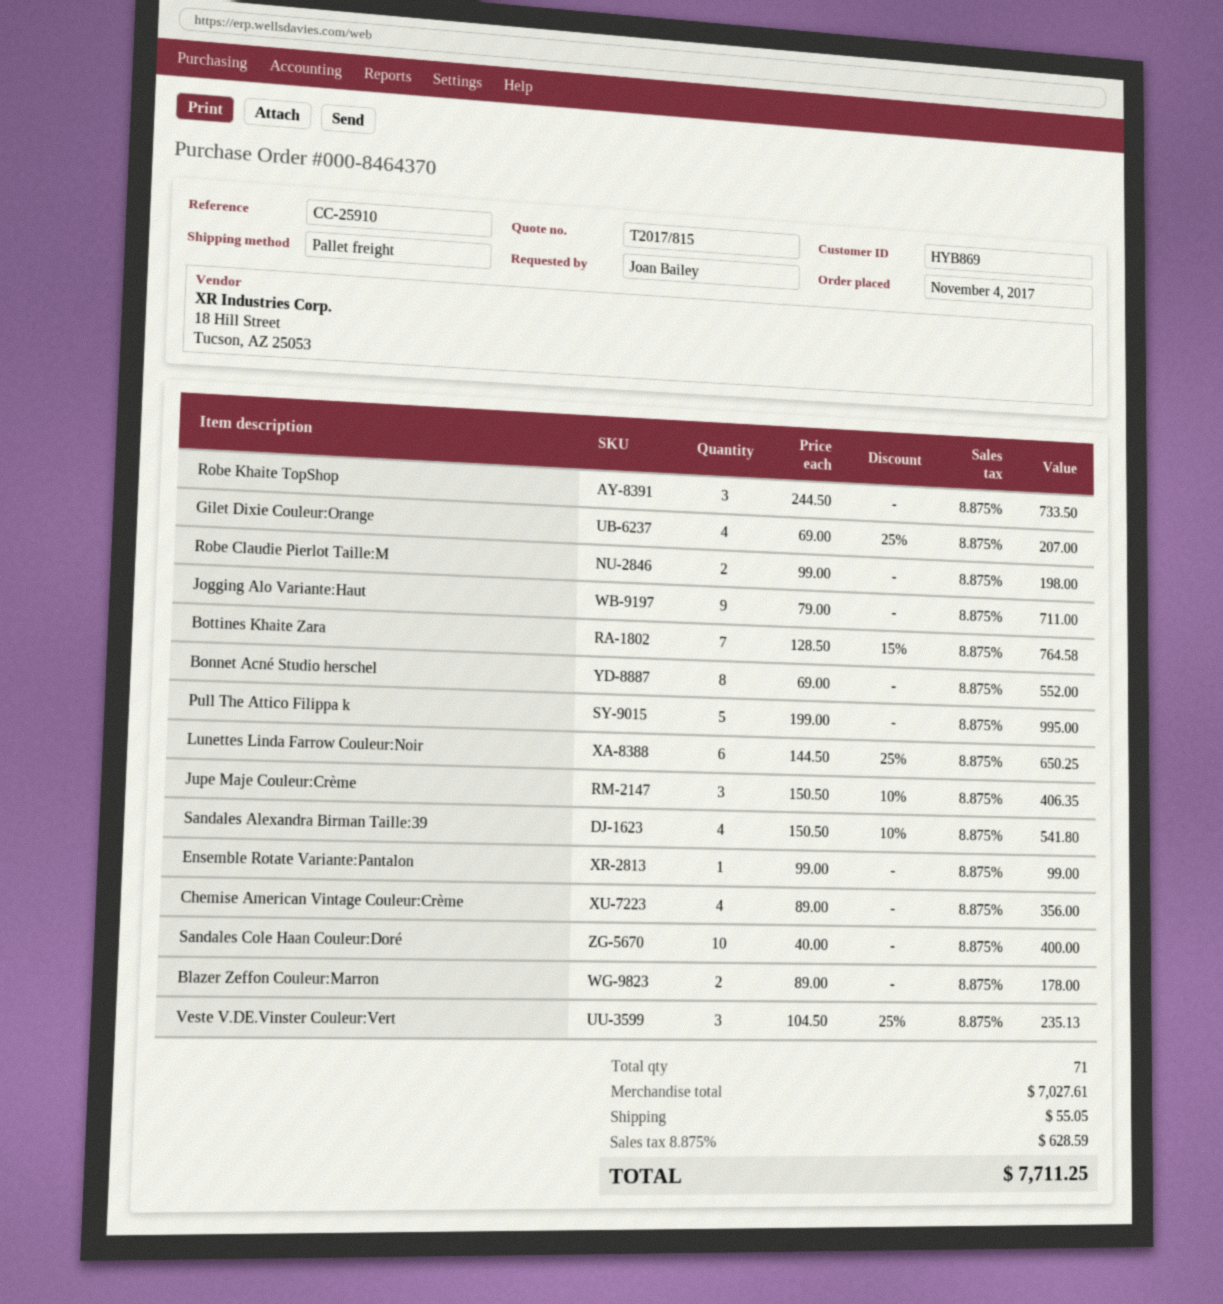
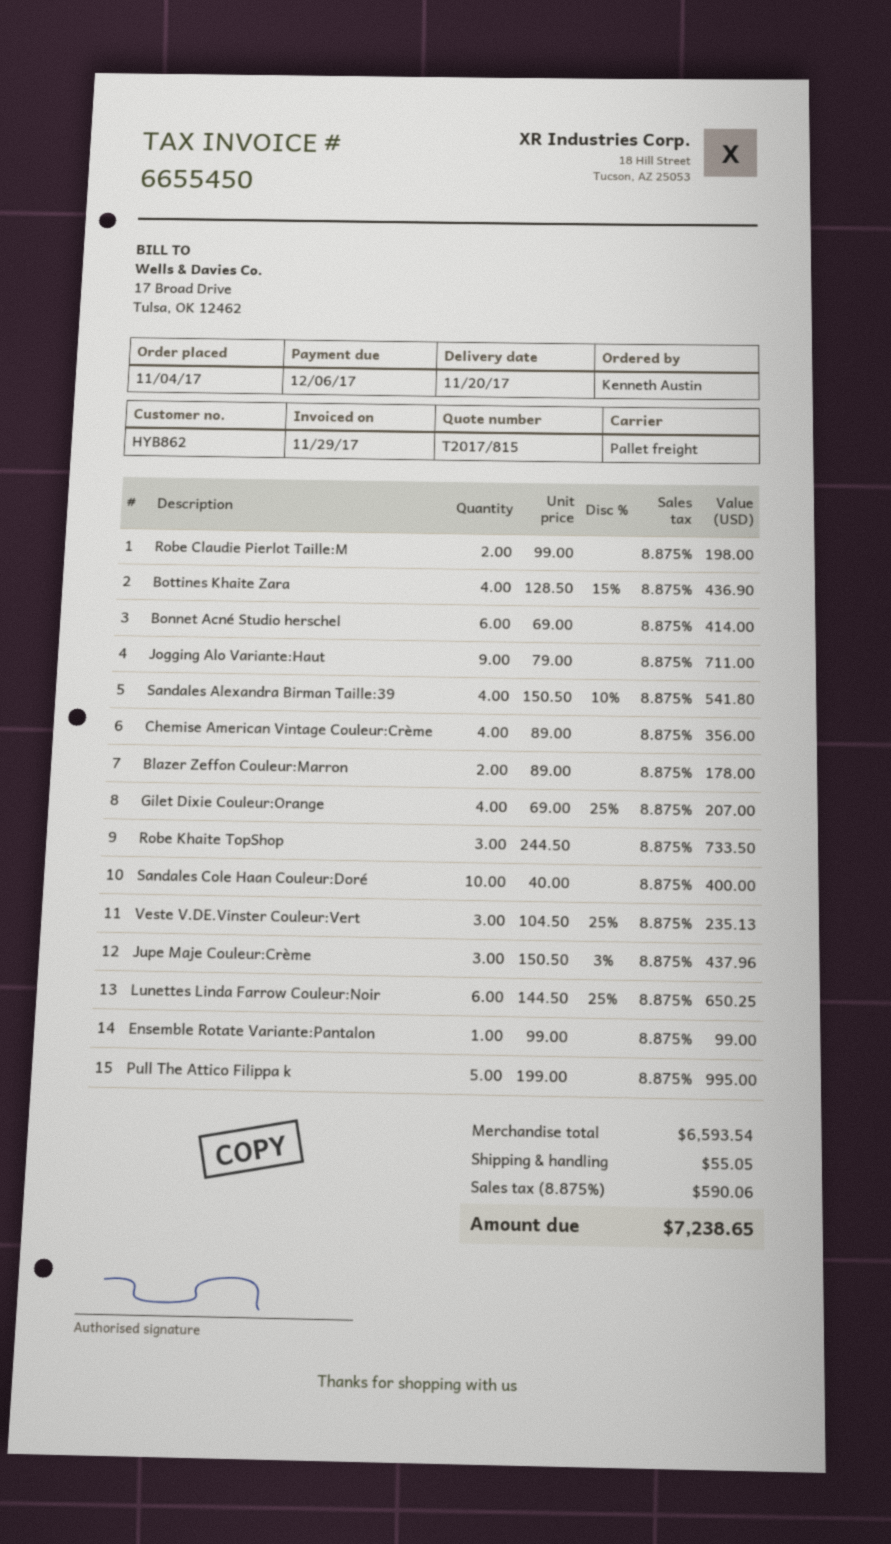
customer number: HYB869 -> HYB862
ordered by: Joan Bailey -> Kenneth Austin
Bottines Khaite Zara: 7 x 128.50 - 15% = 764.58 -> 4 x 128.50 - 15% = 436.90
Bonnet Acné Studio herschel: 8 x 69.00 = 552.00 -> 6 x 69.00 = 414.00
Jupe Maje Couleur:Crème: 3 x 150.50 - 10% = 406.35 -> 3 x 150.50 - 3% = 437.96
subtotal: 7027.61 -> 6593.54
tax: 8.875% = 628.59 -> 8.875% = 590.06
total: 7711.25 -> 7238.65

